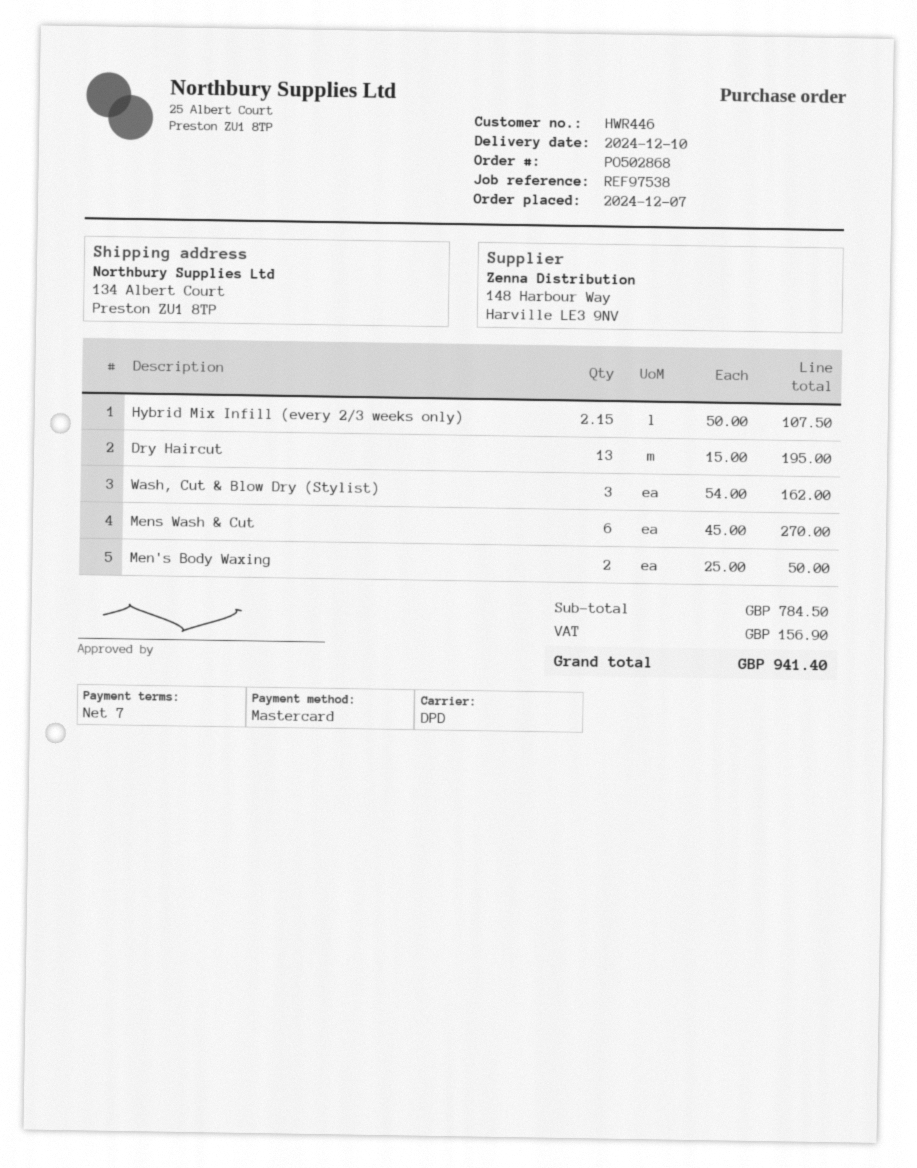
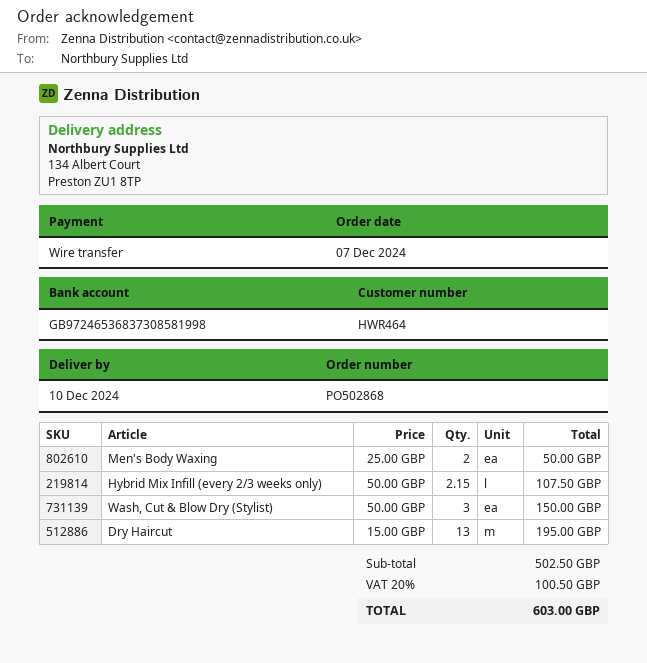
customer number: HWR446 -> HWR464
payment method: Mastercard -> bank transfer
Wash, Cut & Blow Dry (Stylist): 3 x 54.00 = 162.00 -> 3 x 50.00 = 150.00
Mens Wash & Cut: 6 x 45.00 = 270.00 -> none
subtotal: 784.50 -> 502.50
tax: 156.90 -> 100.50
total: 941.40 -> 603.00

